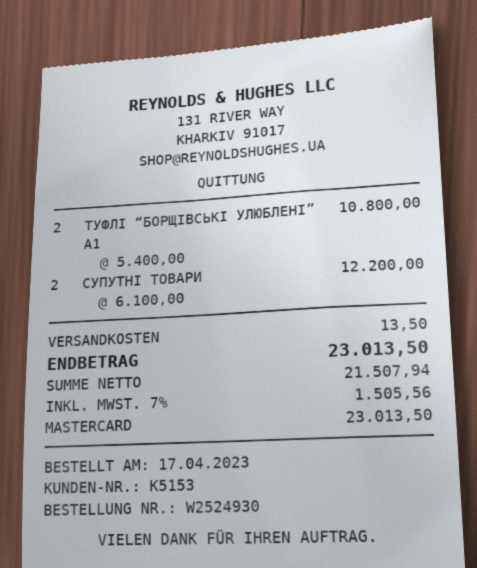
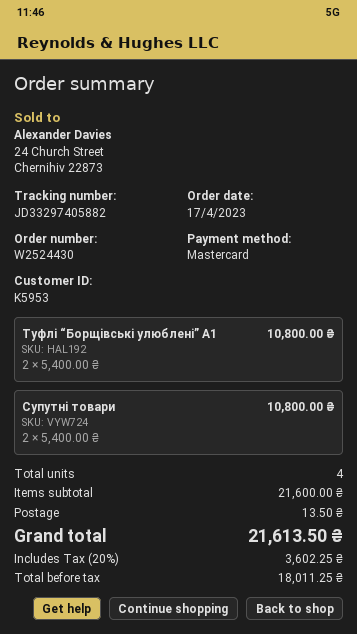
order number: W2524930 -> W2524430
customer number: K5153 -> K5953
СУПУТНІ ТОВАРИ: 2 x 6100.00 = 12200.00 -> 2 x 5400.00 = 10800.00
net: 21507.94 -> 18011.25
tax: 7% = 1505.56 -> 20% = 3602.25
total: 23013.50 -> 21613.50

